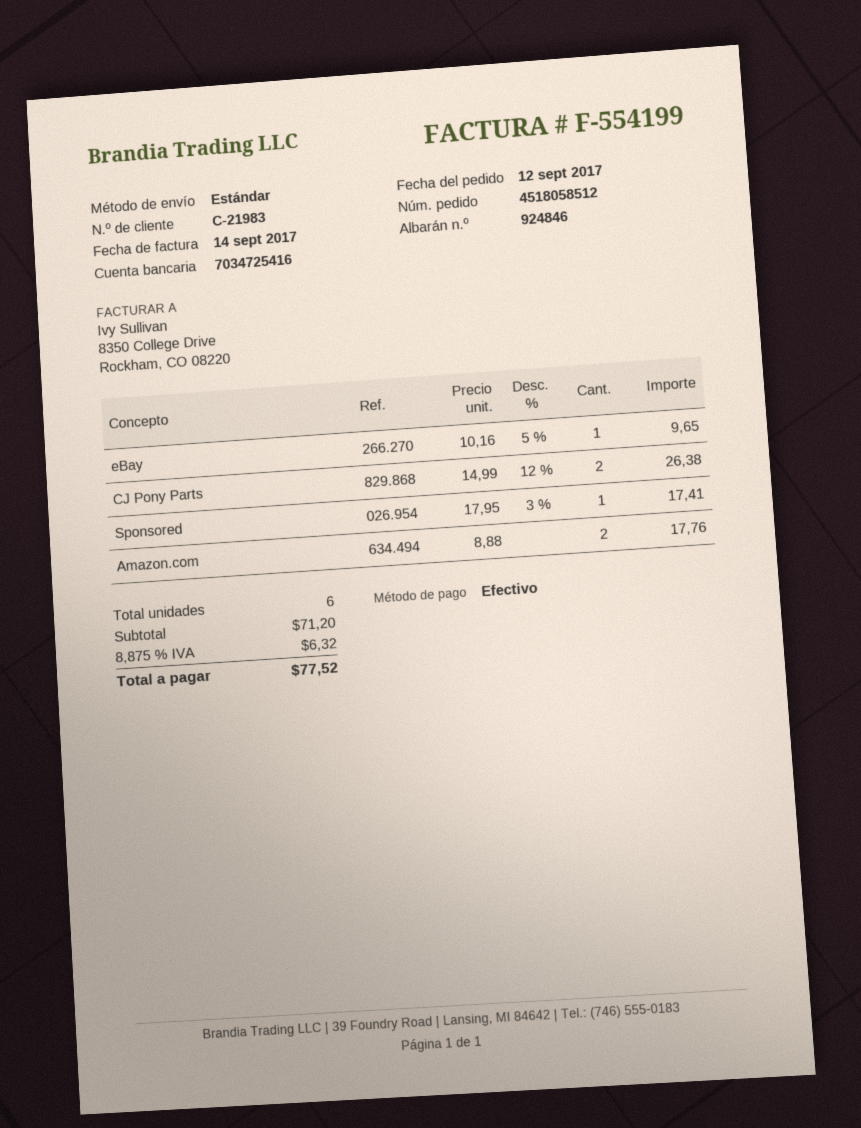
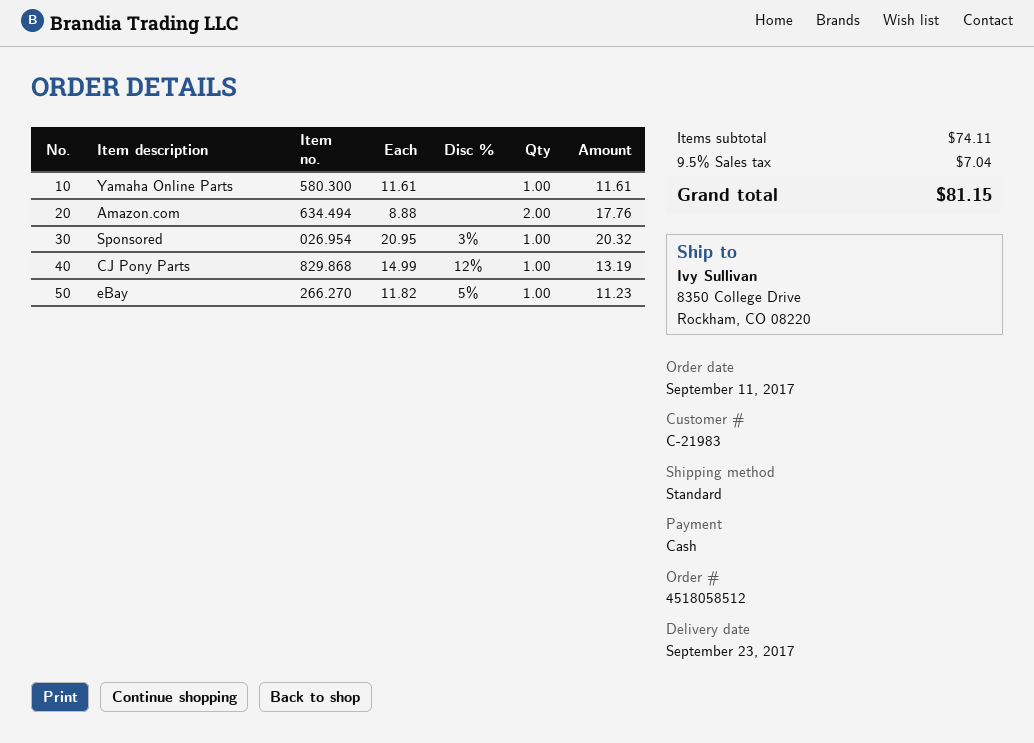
order date: 2017-09-12 -> 2017-09-11
eBay: 1 x 10.16 - 5% = 9.65 -> 1 x 11.82 - 5% = 11.23
CJ Pony Parts: 2 x 14.99 - 12% = 26.38 -> 1 x 14.99 - 12% = 13.19
Sponsored: 1 x 17.95 - 3% = 17.41 -> 1 x 20.95 - 3% = 20.32
Yamaha Online Parts: none -> 1 x 11.61 = 11.61
subtotal: 71.20 -> 74.11
tax: 8.875% = 6.32 -> 9.5% = 7.04
total: 77.52 -> 81.15

